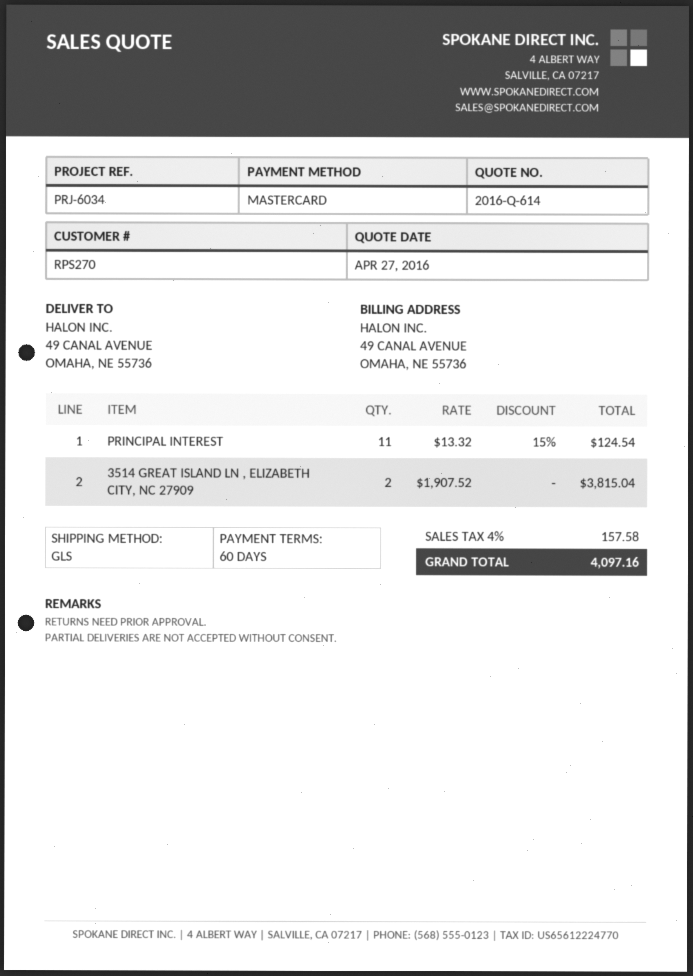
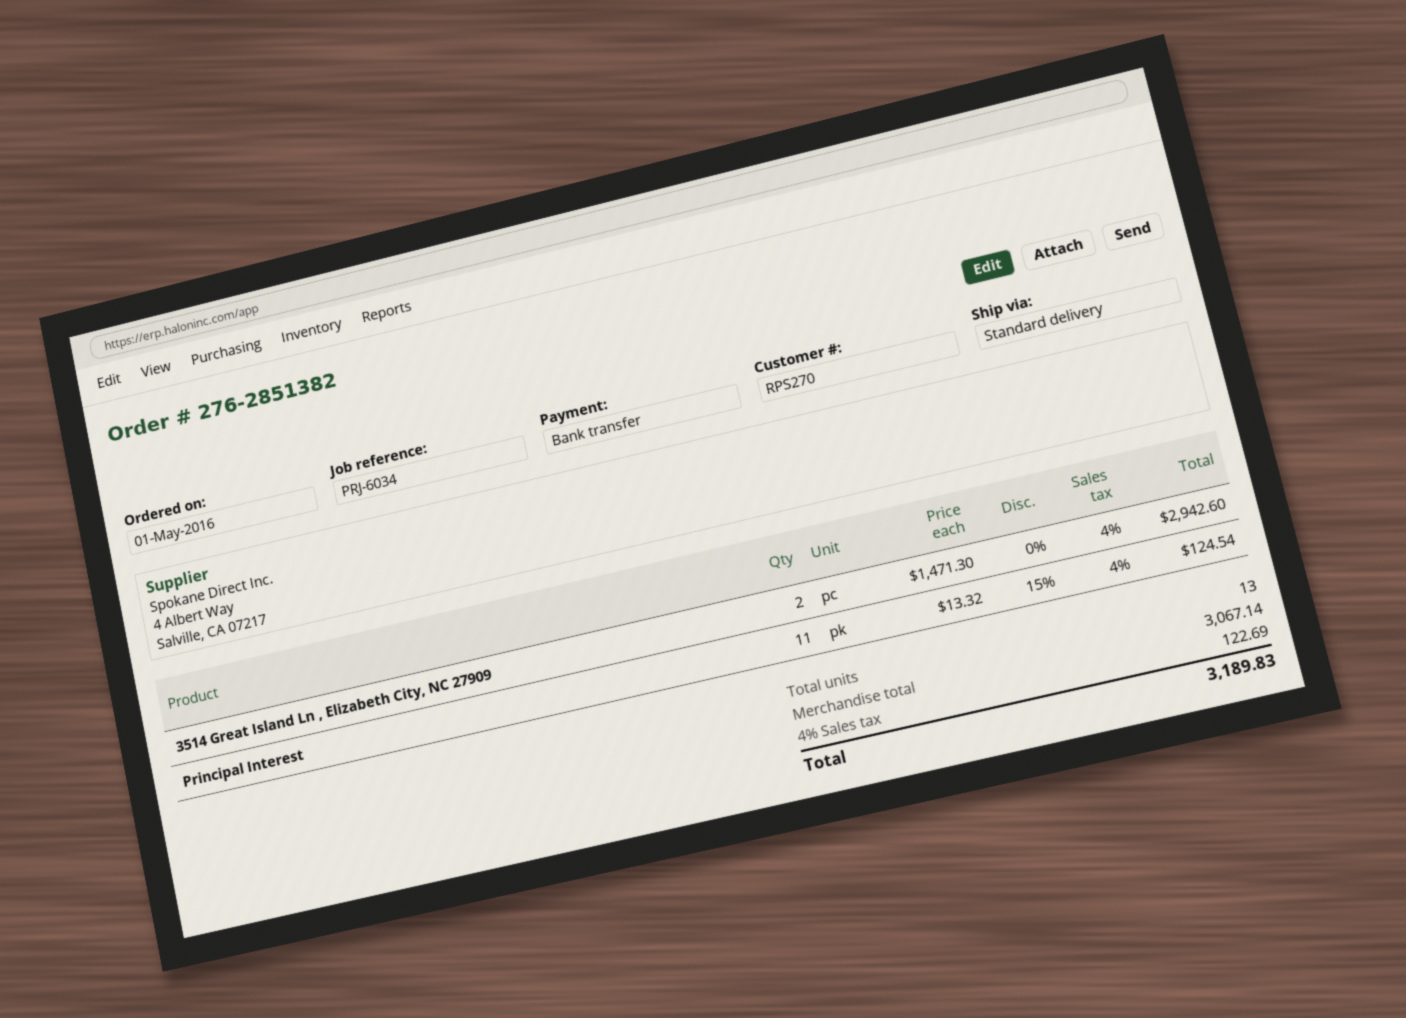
payment method: Mastercard -> bank transfer
shipping method: GLS -> standard
3514 GREAT ISLAND LN , ELIZABETH CITY, NC 27909: 2 x 1907.52 = 3815.04 -> 2 x 1471.30 = 2942.60
tax: 4% = 157.58 -> 4% = 122.69
total: 4097.16 -> 3189.83

